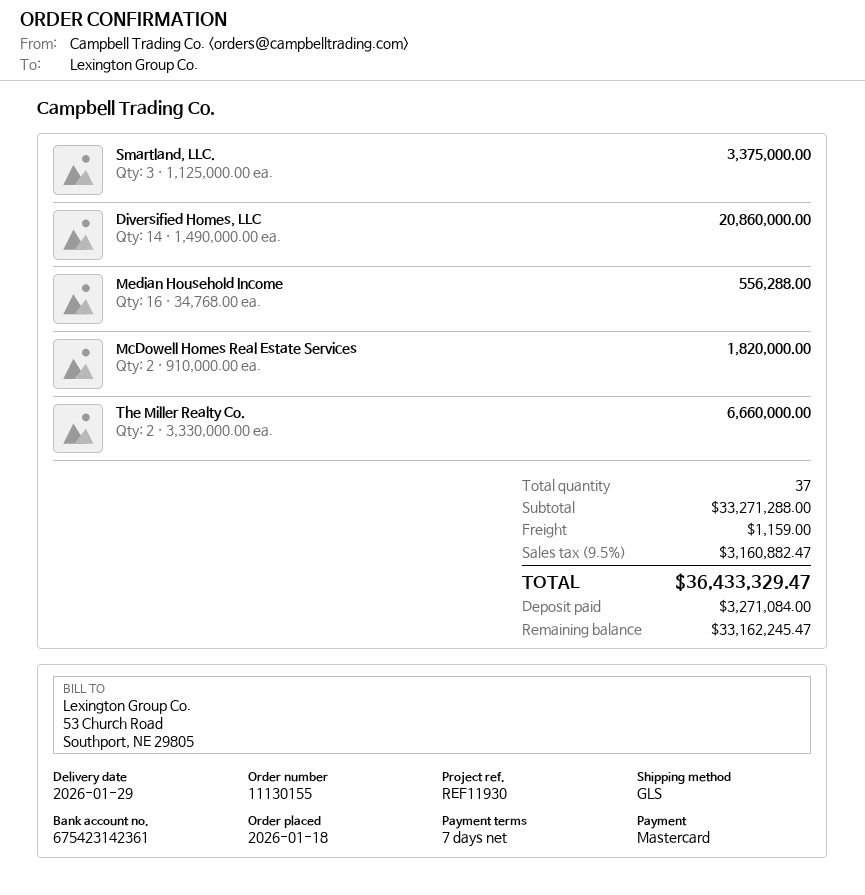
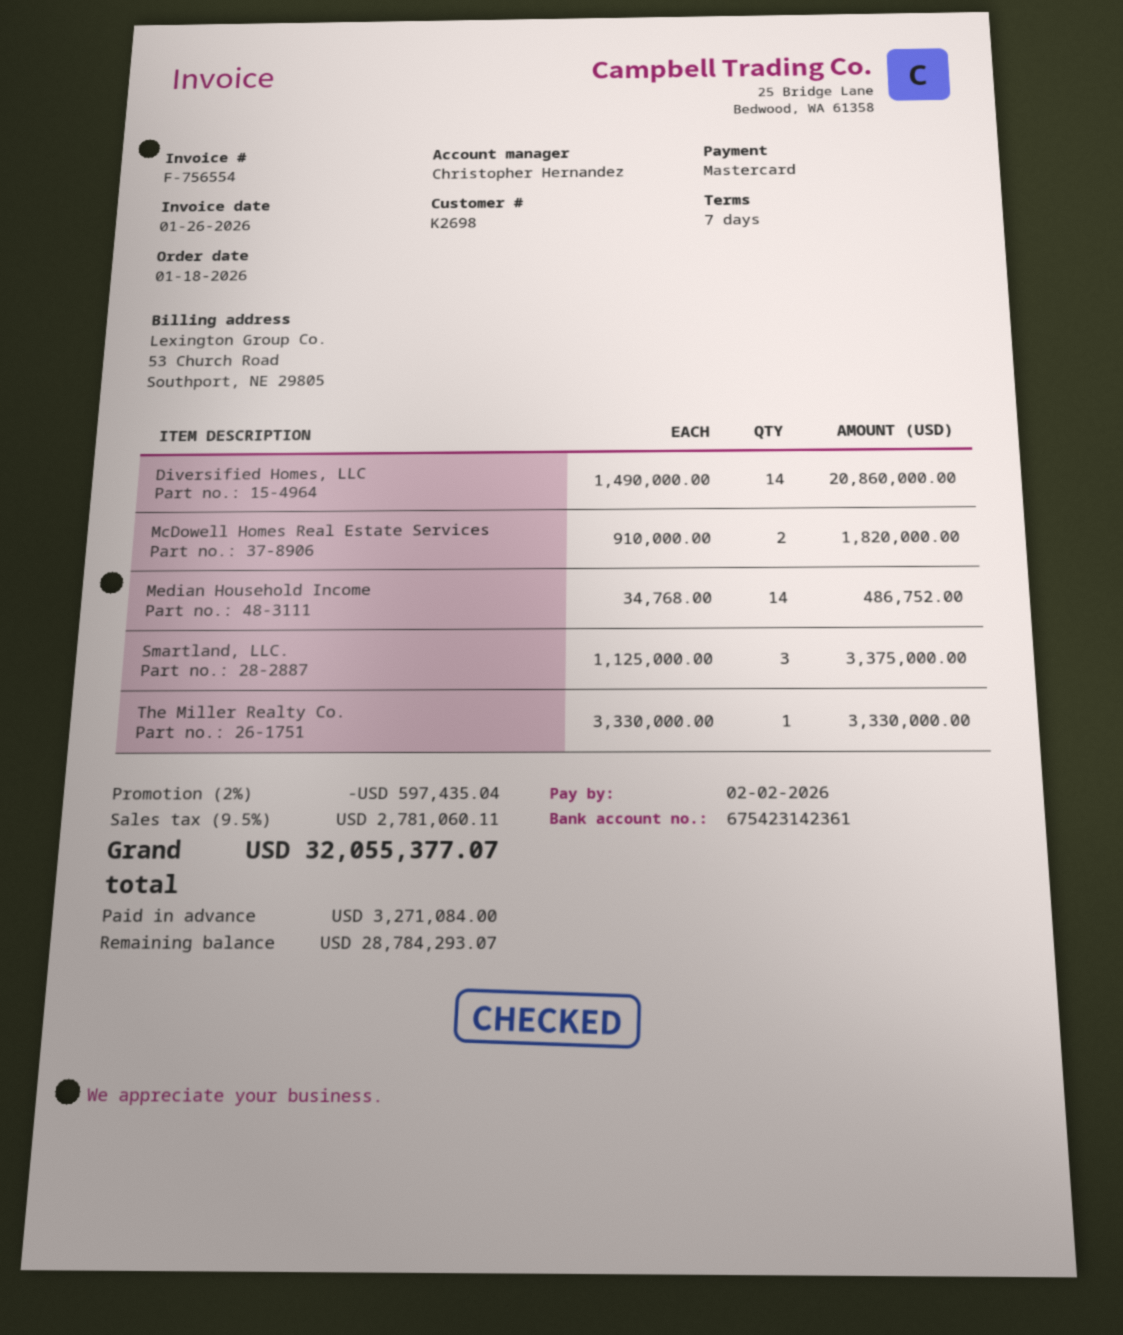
Median Household Income: 16 x 34768.00 = 556288.00 -> 14 x 34768.00 = 486752.00
The Miller Realty Co.: 2 x 3330000.00 = 6660000.00 -> 1 x 3330000.00 = 3330000.00
discount: none -> 2% = 597435.04
shipping: 1159.00 -> none
tax: 9.5% = 3160882.47 -> 9.5% = 2781060.11
total: 36433329.47 -> 32055377.07
balance: 33162245.47 -> 28784293.07

